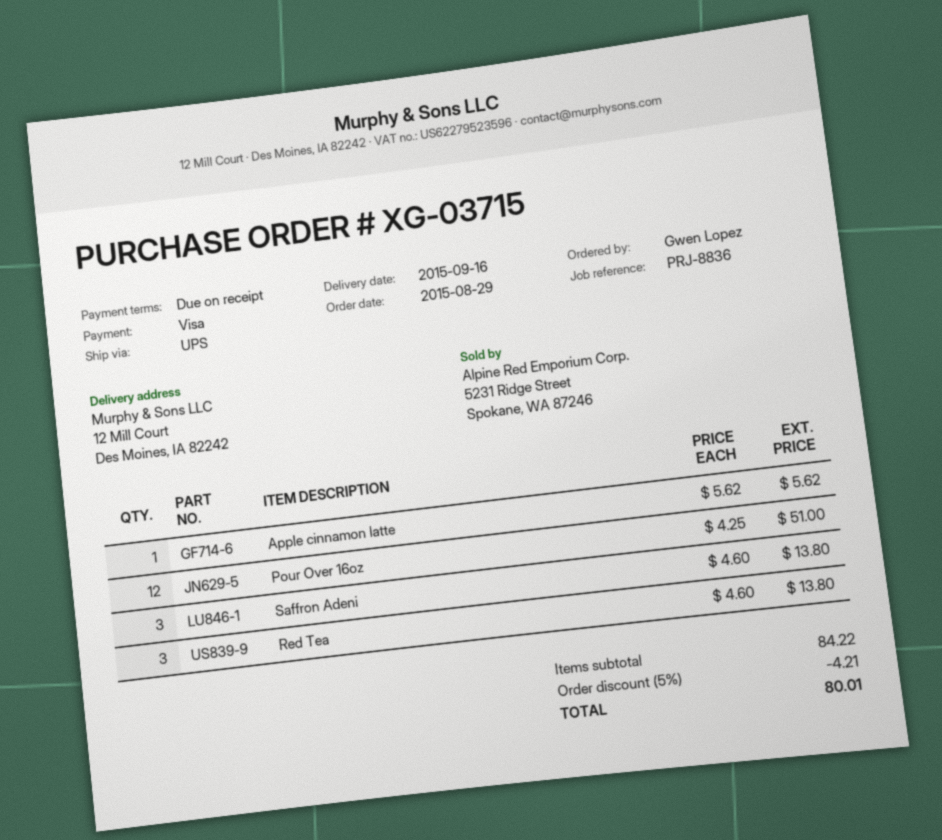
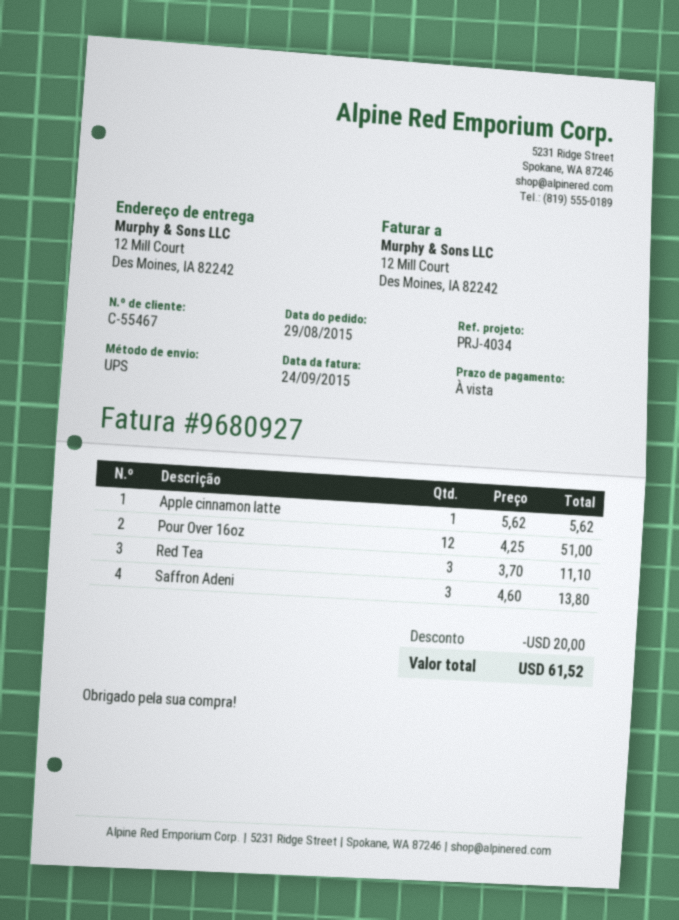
reference: PRJ-8836 -> PRJ-4034
Red Tea: 3 x 4.60 = 13.80 -> 3 x 3.70 = 11.10
discount: 4.21 -> 20.00
total: 80.01 -> 61.52

